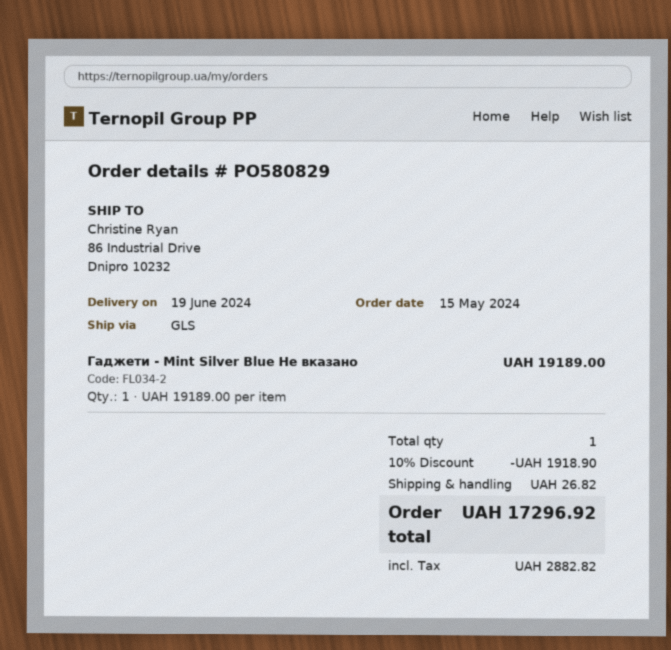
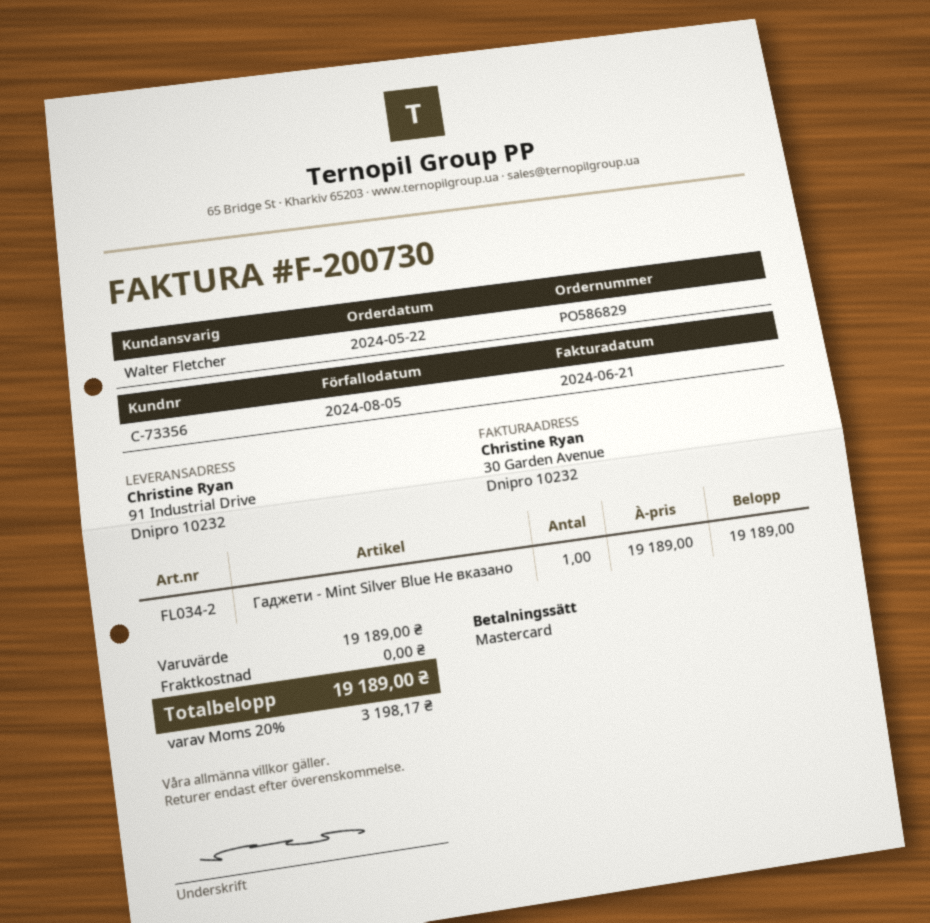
order number: PO580829 -> PO586829
order date: 2024-05-15 -> 2024-05-22
ship to: 86 Industrial Drive, Dnipro 10232 -> 91 Industrial Drive, Dnipro 10232
discount: 10% = 1918.90 -> none
shipping: 26.82 -> 0.00
tax: 2882.82 -> 3198.17
total: 17296.92 -> 19189.00

